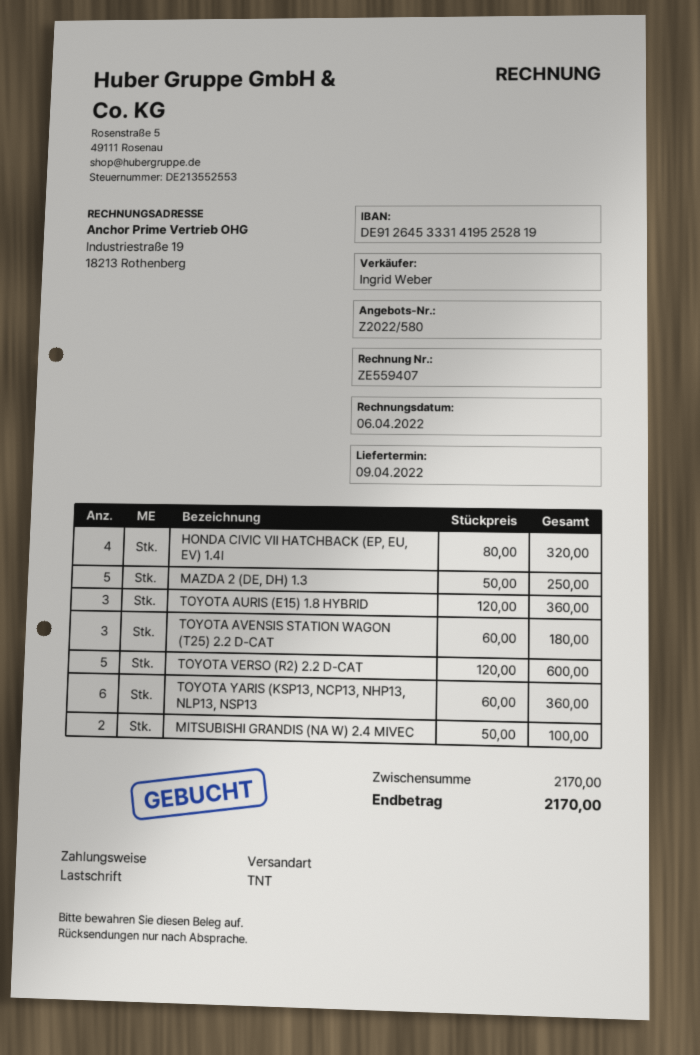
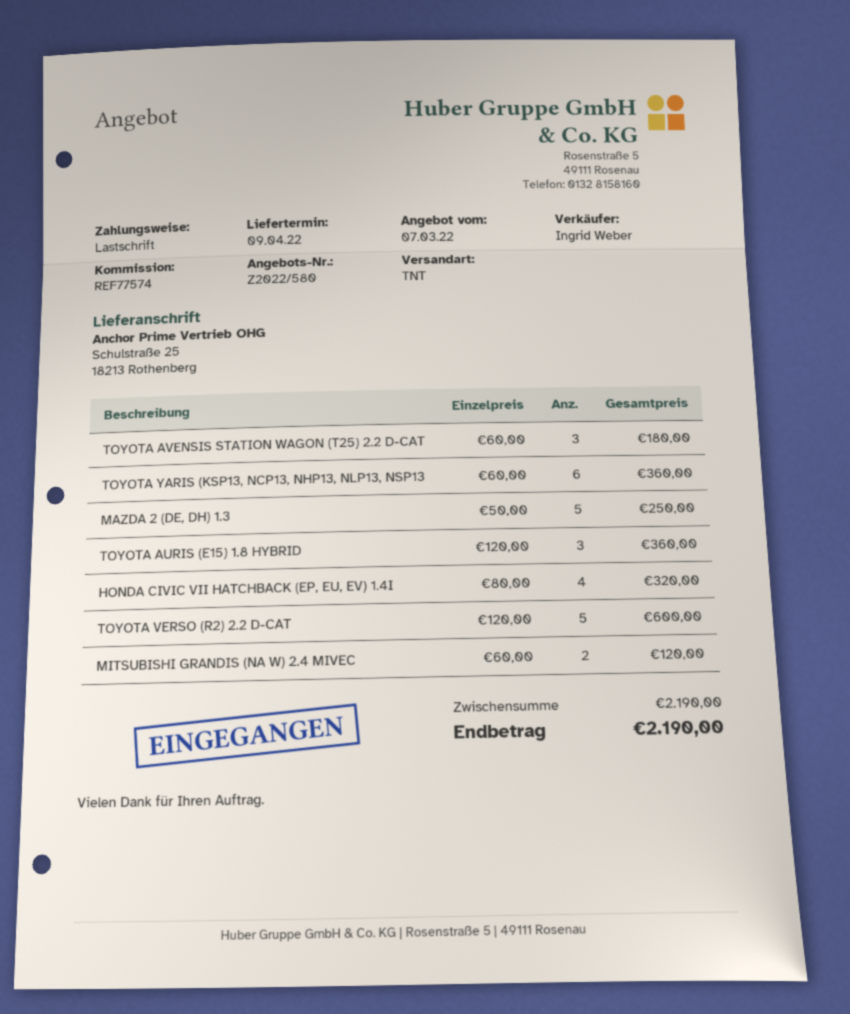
MITSUBISHI GRANDIS (NA W) 2.4 MIVEC: 2 x 50.00 = 100.00 -> 2 x 60.00 = 120.00
subtotal: 2170.00 -> 2190.00
total: 2170.00 -> 2190.00

